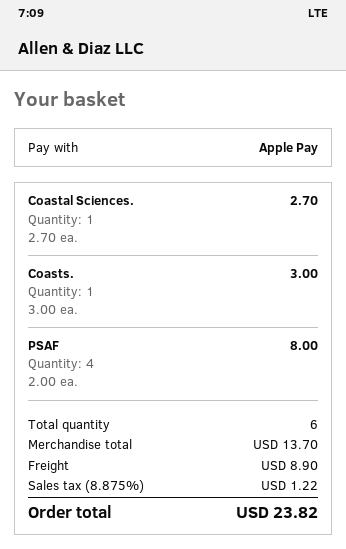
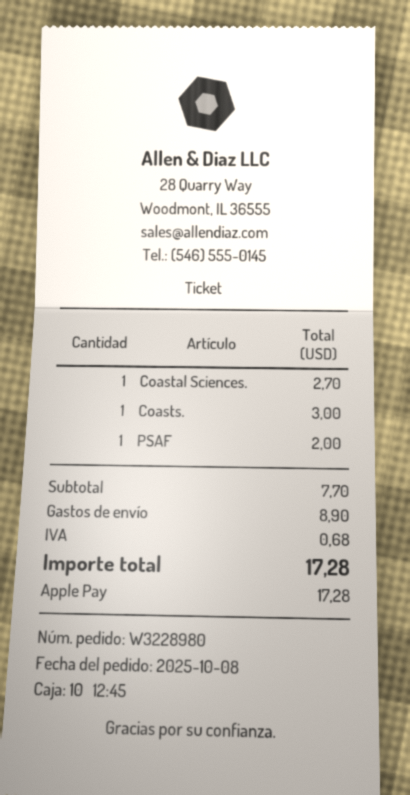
PSAF: 4 for 8.00 -> 1 for 2.00
subtotal: 13.70 -> 7.70
tax: 1.22 -> 0.68
total: 23.82 -> 17.28

